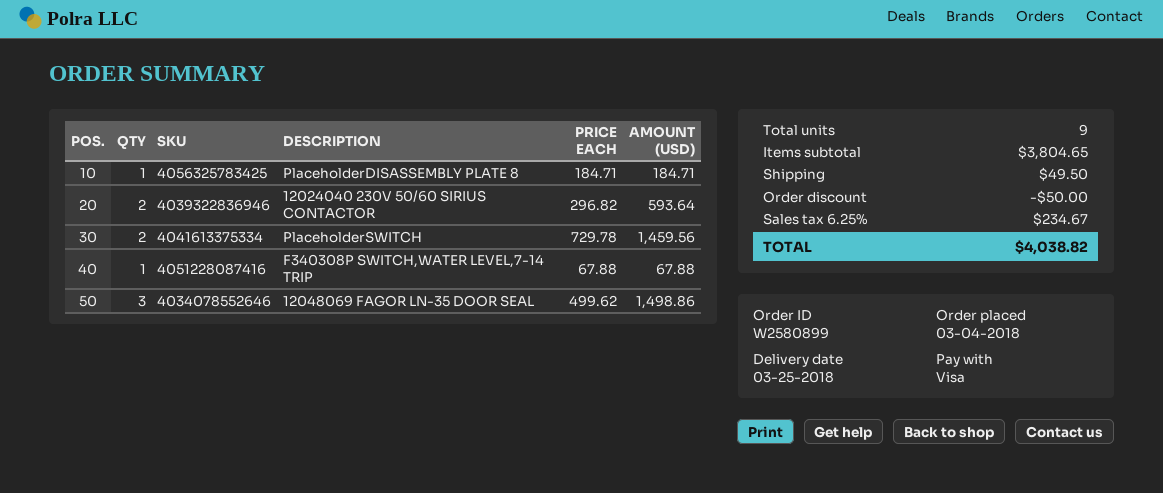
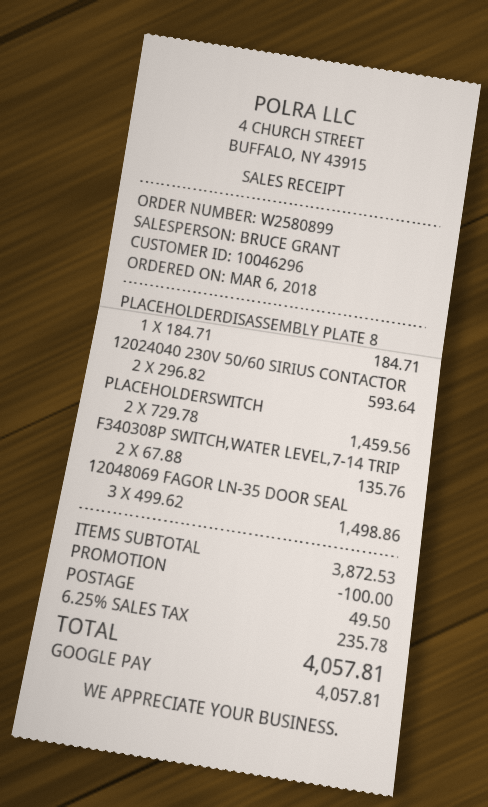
order date: 2018-03-04 -> 2018-03-06
payment method: Visa -> Google Pay
F340308P SWITCH,WATER LEVEL,7-14 TRIP: 1 x 67.88 = 67.88 -> 2 x 67.88 = 135.76
subtotal: 3804.65 -> 3872.53
discount: 50.00 -> 100.00
tax: 6.25% = 234.67 -> 6.25% = 235.78
total: 4038.82 -> 4057.81

